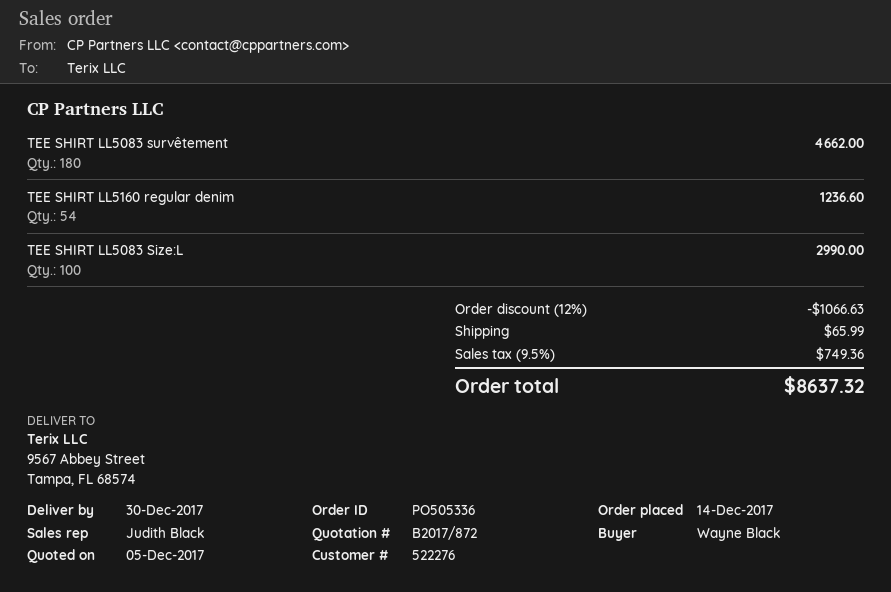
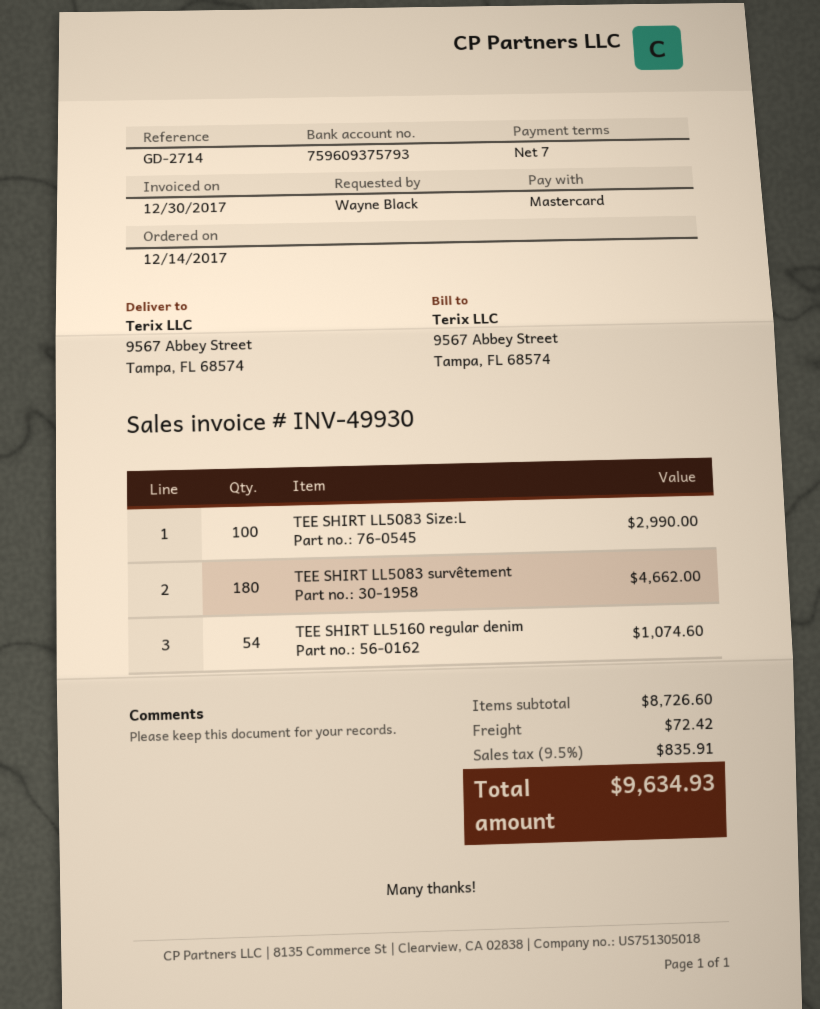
TEE SHIRT LL5160 regular denim: 54 for 1236.60 -> 54 for 1074.60
discount: 12% = 1066.63 -> none
shipping: 65.99 -> 72.42
tax: 9.5% = 749.36 -> 9.5% = 835.91
total: 8637.32 -> 9634.93

